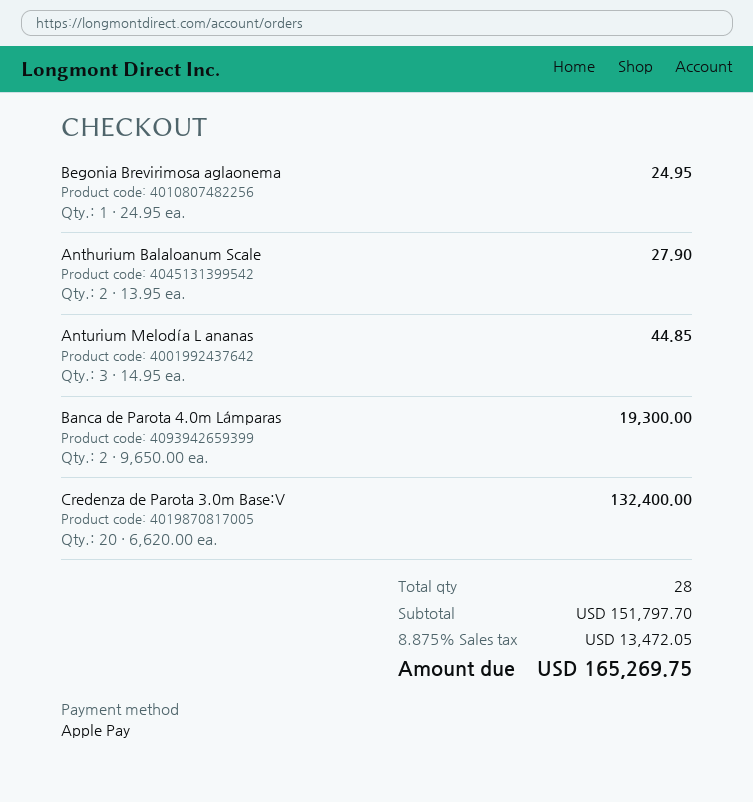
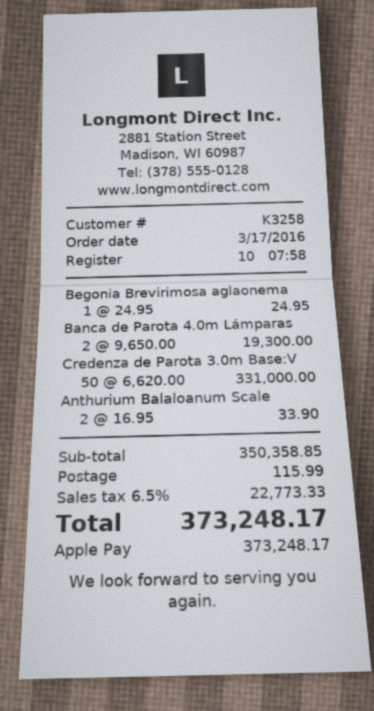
Anthurium Balaloanum Scale: 2 x 13.95 = 27.90 -> 2 x 16.95 = 33.90
Anturium Melodía L ananas: 3 x 14.95 = 44.85 -> none
Credenza de Parota 3.0m Base:V: 20 x 6620.00 = 132400.00 -> 50 x 6620.00 = 331000.00
subtotal: 151797.70 -> 350358.85
shipping: none -> 115.99
tax: 8.875% = 13472.05 -> 6.5% = 22773.33
total: 165269.75 -> 373248.17

